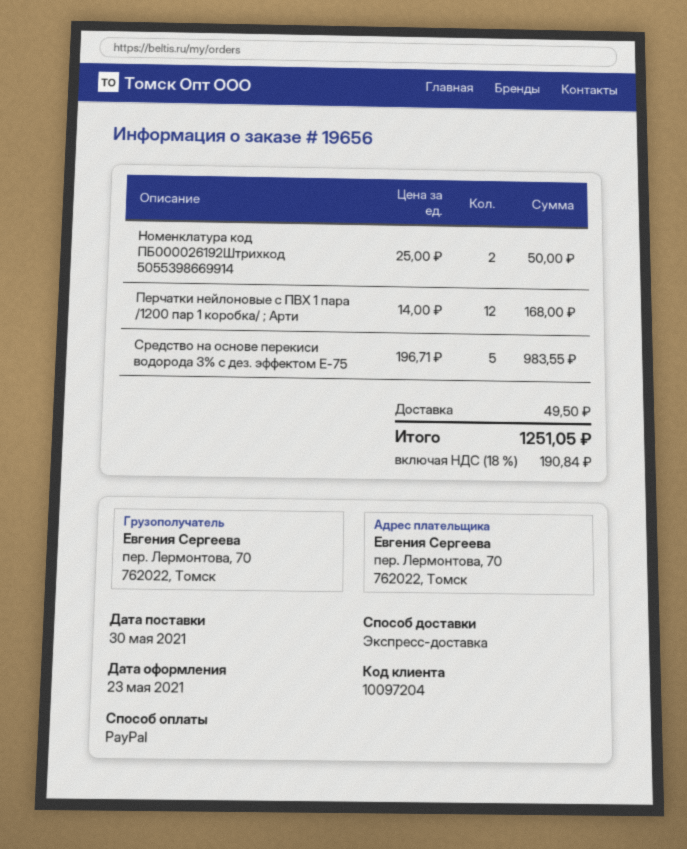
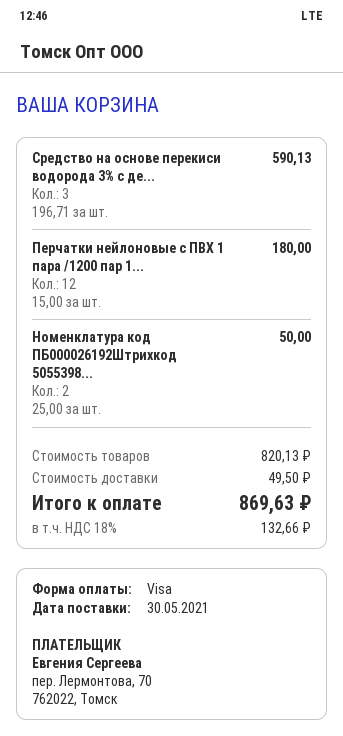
payment method: PayPal -> Visa
Перчатки нейлоновые с ПВХ 1 пара /1200 пар 1 коробка/ ; Арти: 12 x 14.00 = 168.00 -> 12 x 15.00 = 180.00
Средство на основе перекиси водорода 3% с дез. эффектом E-75: 5 x 196.71 = 983.55 -> 3 x 196.71 = 590.13
tax: 18% = 190.84 -> 18% = 132.66
total: 1251.05 -> 869.63

